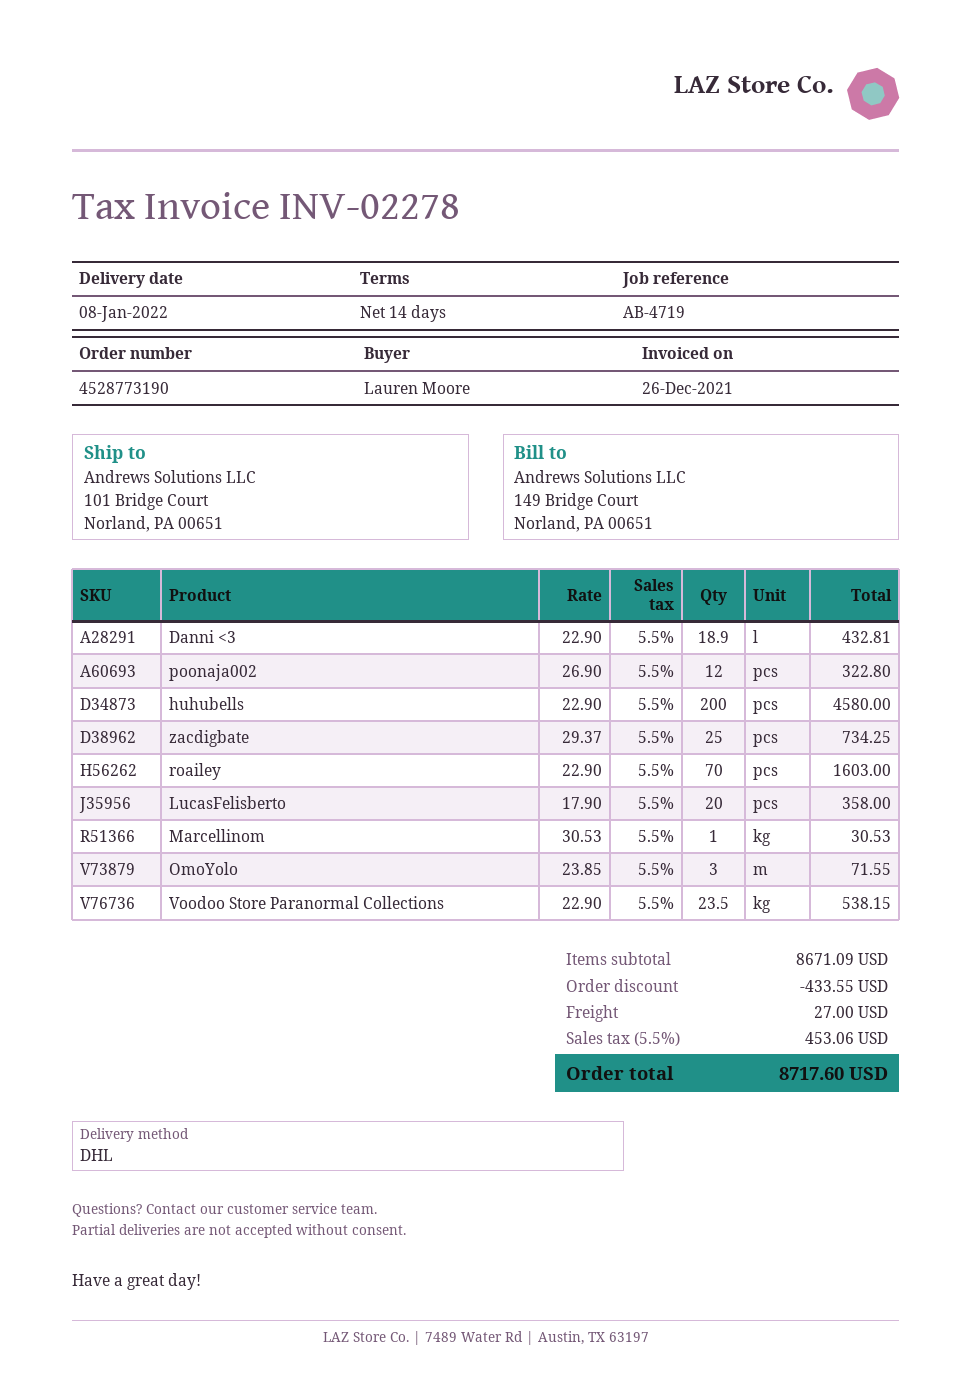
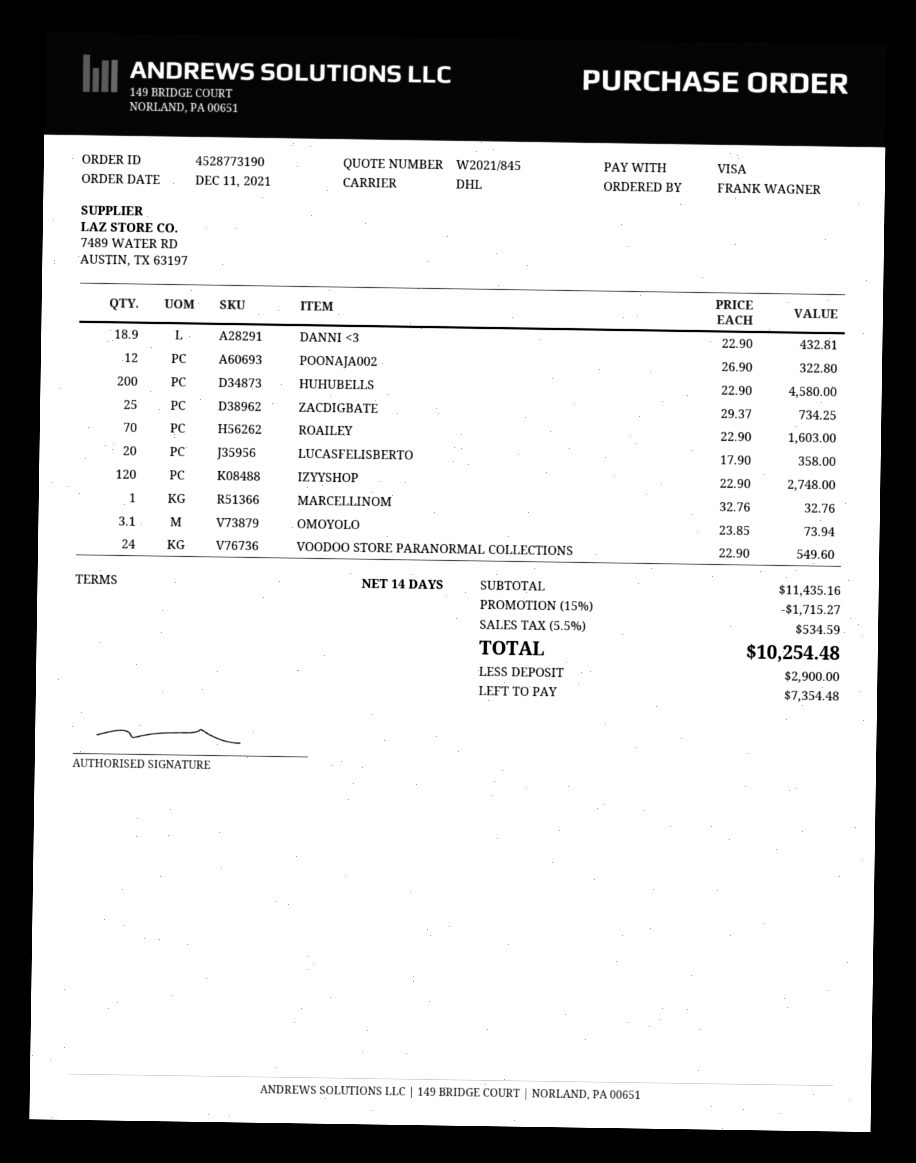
ordered by: Lauren Moore -> FRANK WAGNER
Marcellinom: 1 x 30.53 = 30.53 -> 1 x 32.76 = 32.76
OmoYolo: 3 x 23.85 = 71.55 -> 3.1 x 23.85 = 73.94
Voodoo Store Paranormal Collections: 23.5 x 22.90 = 538.15 -> 24 x 22.90 = 549.60
IZYYSHOP: none -> 120 x 22.90 = 2748.00
subtotal: 8671.09 -> 11435.16
discount: 433.55 -> 1715.27
shipping: 27.00 -> none
tax: 5.5% = 453.06 -> 5.5% = 534.59
total: 8717.60 -> 10254.48

